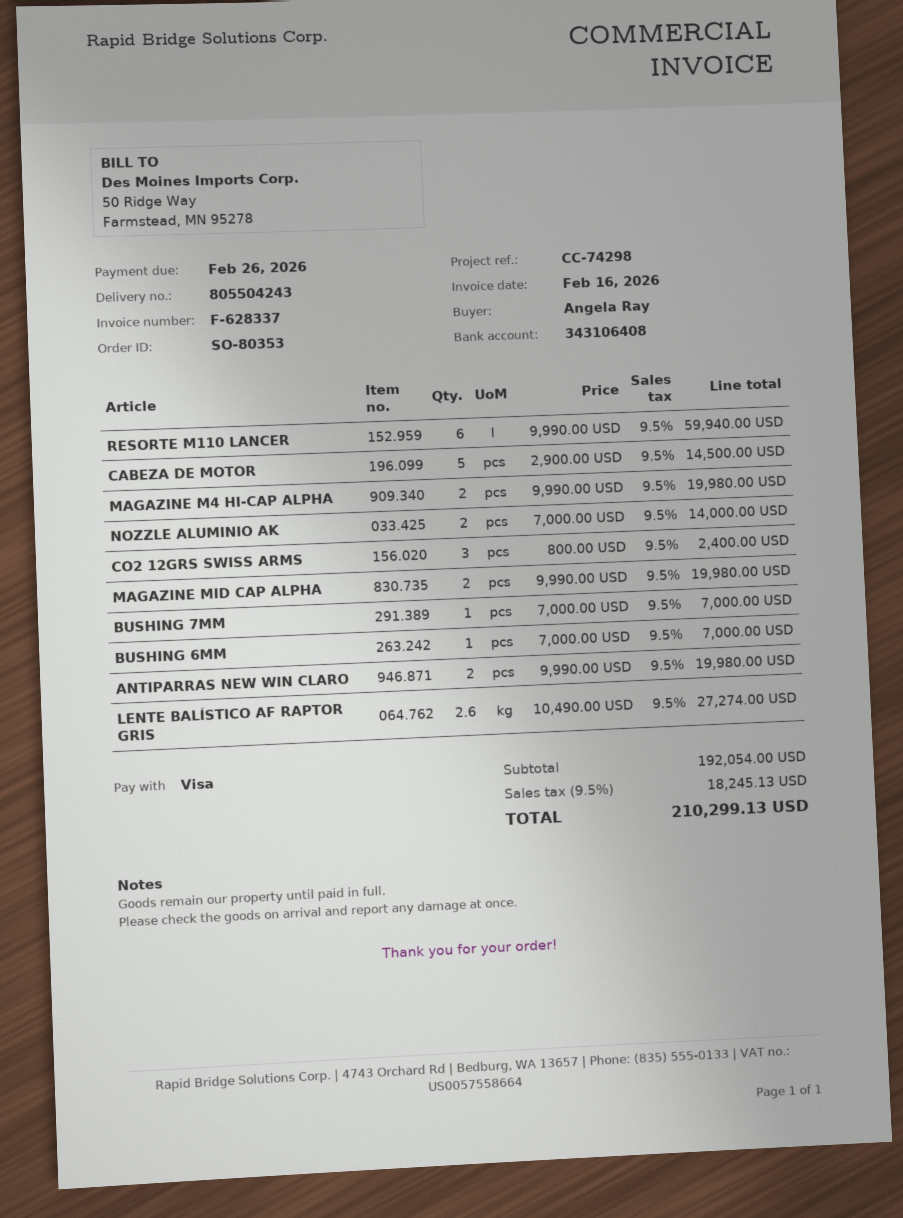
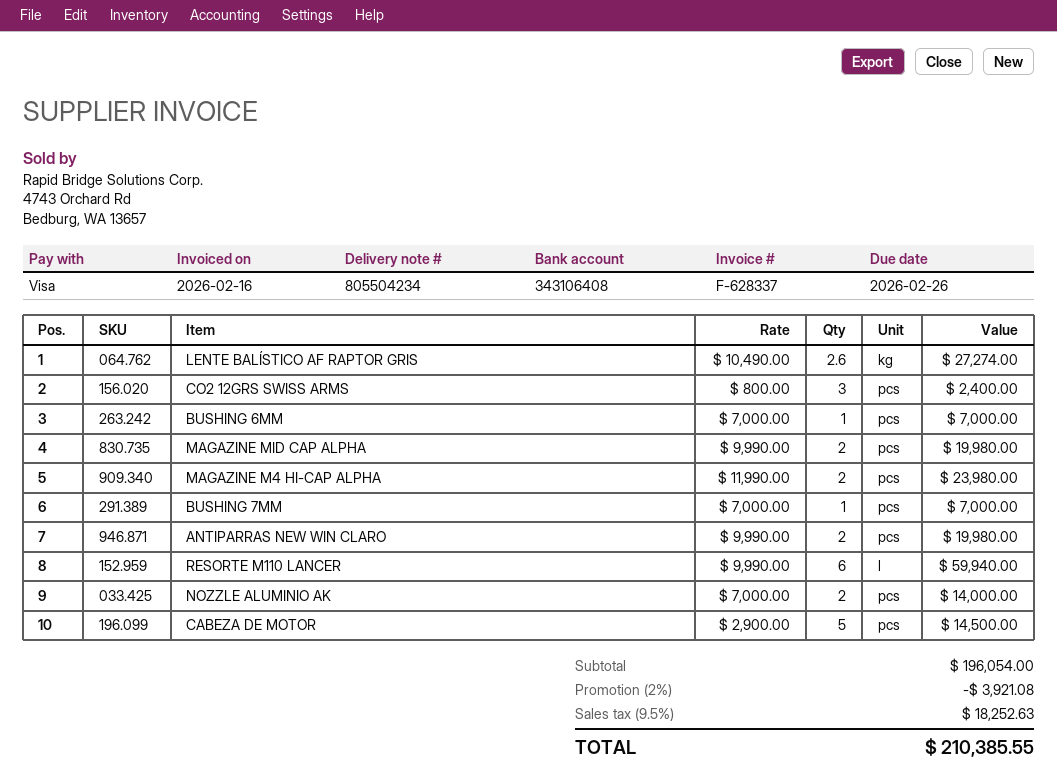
delivery note number: 805504243 -> 805504234
MAGAZINE M4 HI-CAP ALPHA: 2 x 9990.00 = 19980.00 -> 2 x 11990.00 = 23980.00
subtotal: 192054.00 -> 196054.00
discount: none -> 2% = 3921.08
tax: 9.5% = 18245.13 -> 9.5% = 18252.63
total: 210299.13 -> 210385.55

